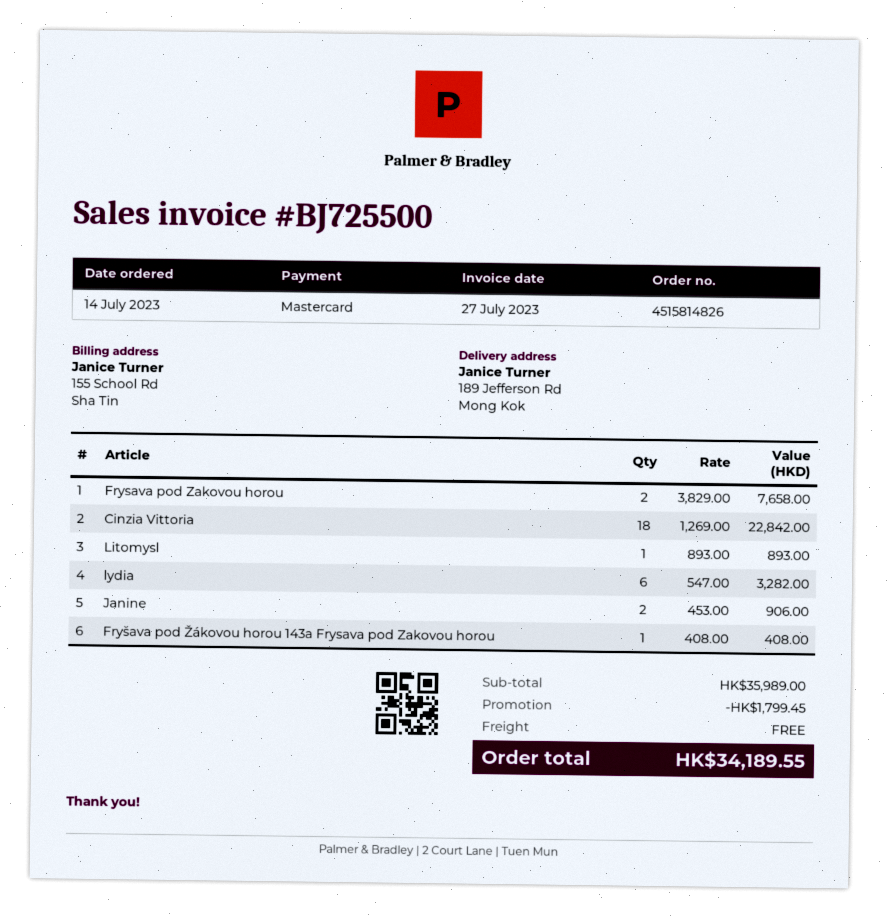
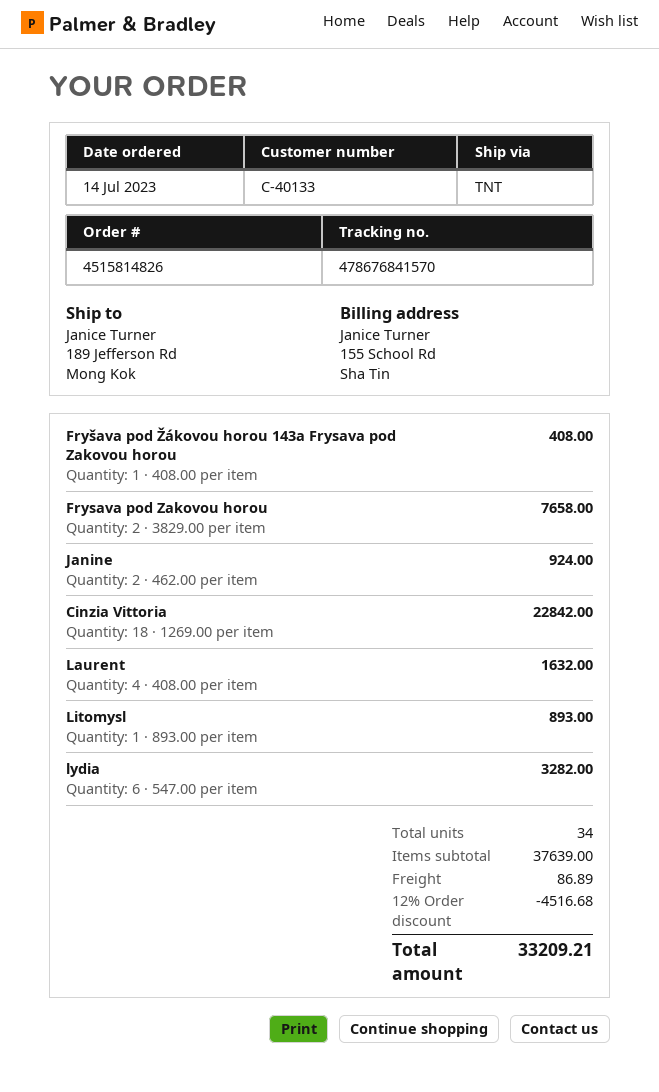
Janine: 2 x 453.00 = 906.00 -> 2 x 462.00 = 924.00
Laurent: none -> 4 x 408.00 = 1632.00
subtotal: 35989.00 -> 37639.00
discount: 1799.45 -> 4516.68
shipping: 0.00 -> 86.89
total: 34189.55 -> 33209.21

